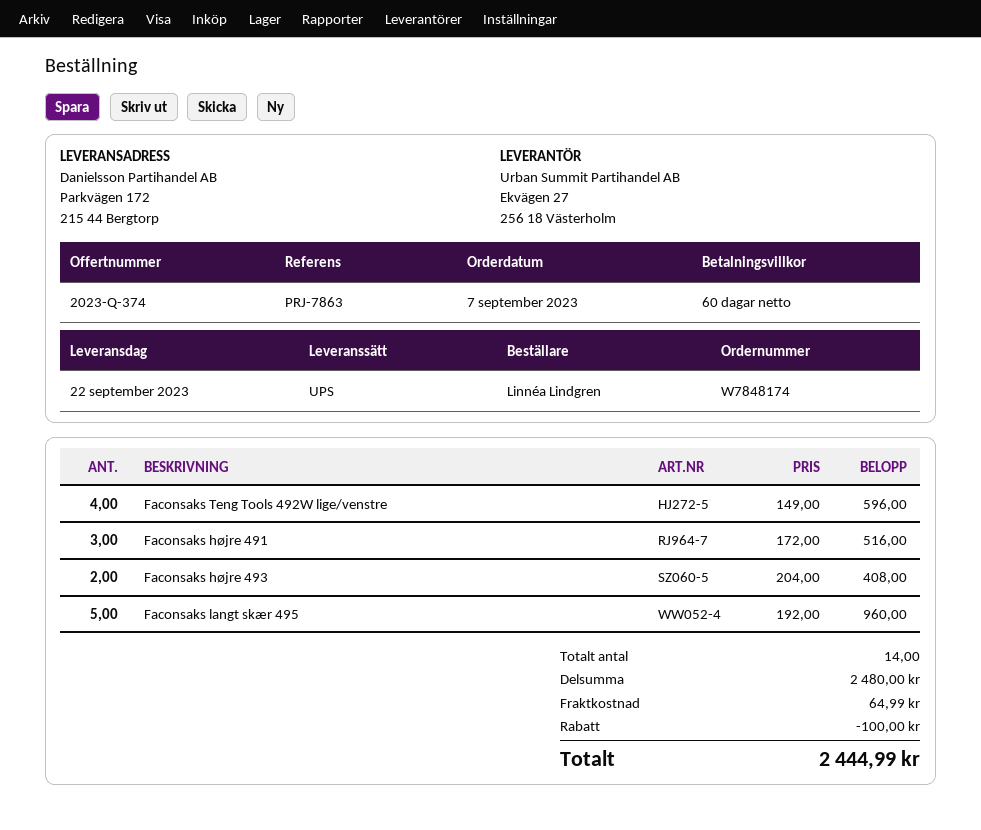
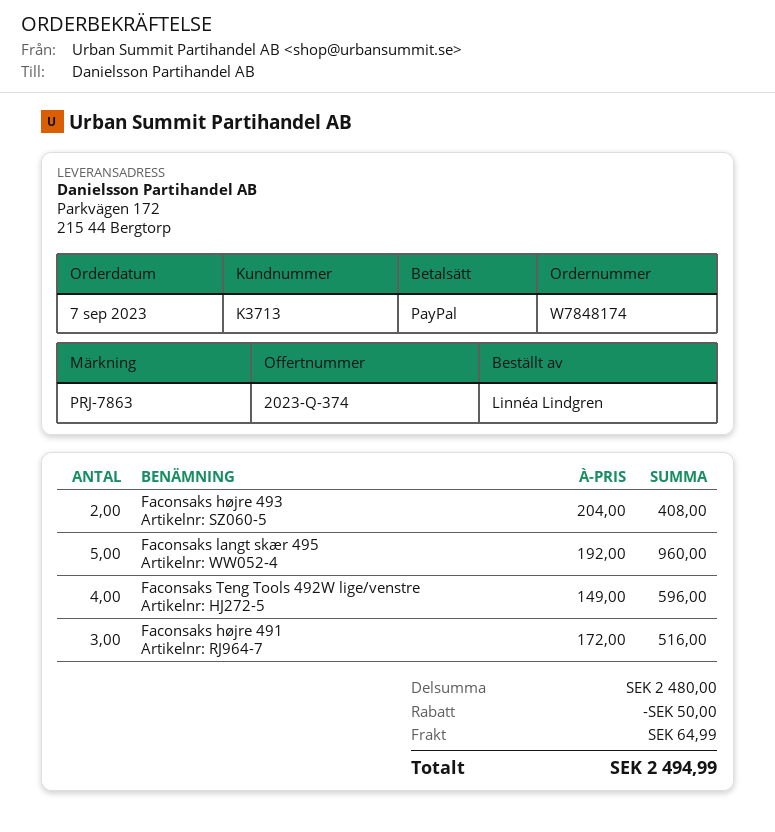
discount: 100.00 -> 50.00
total: 2444.99 -> 2494.99

